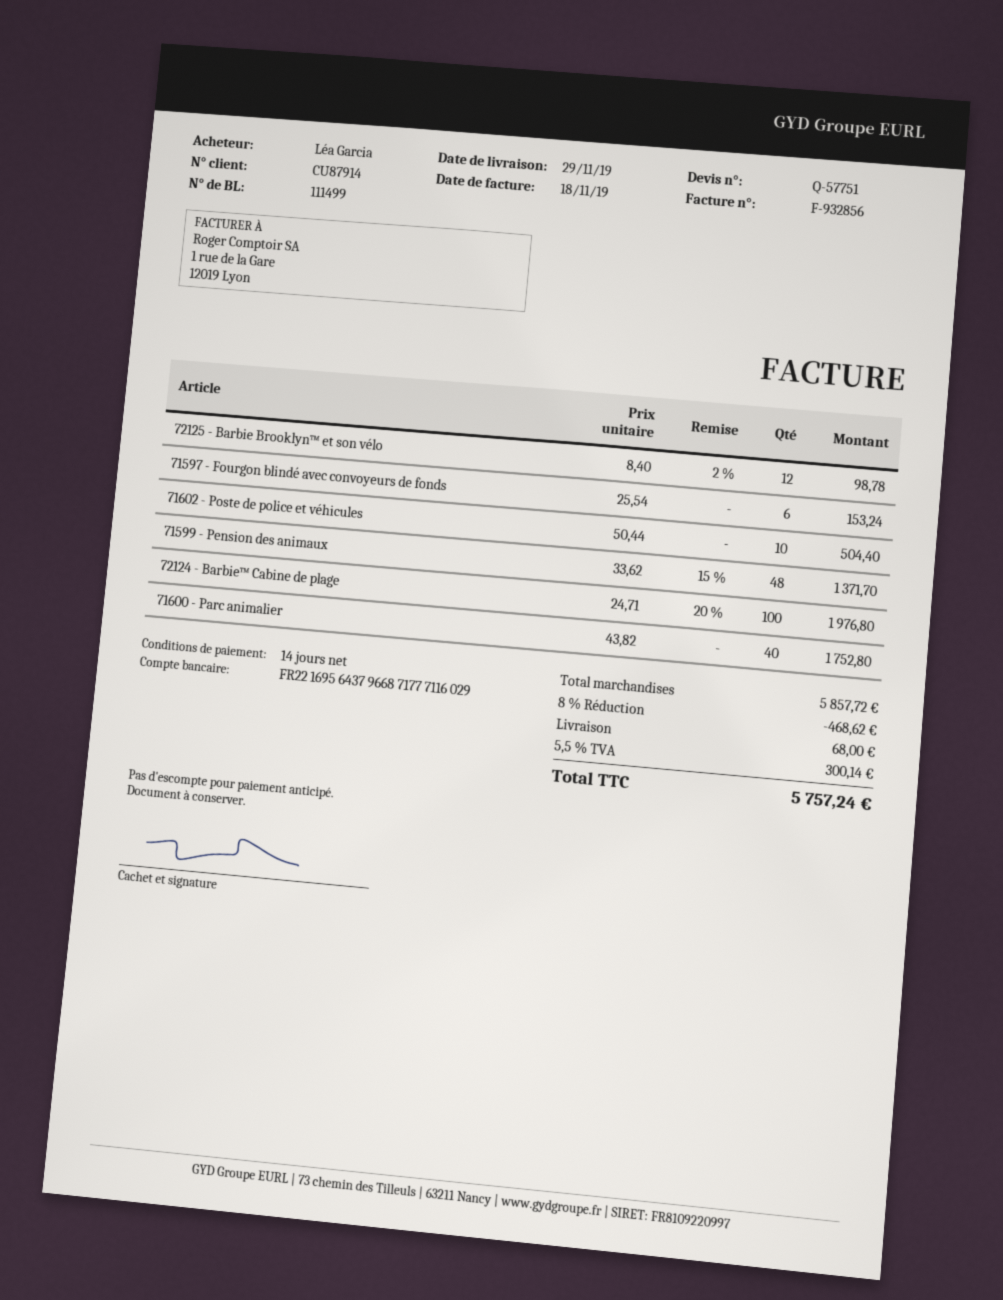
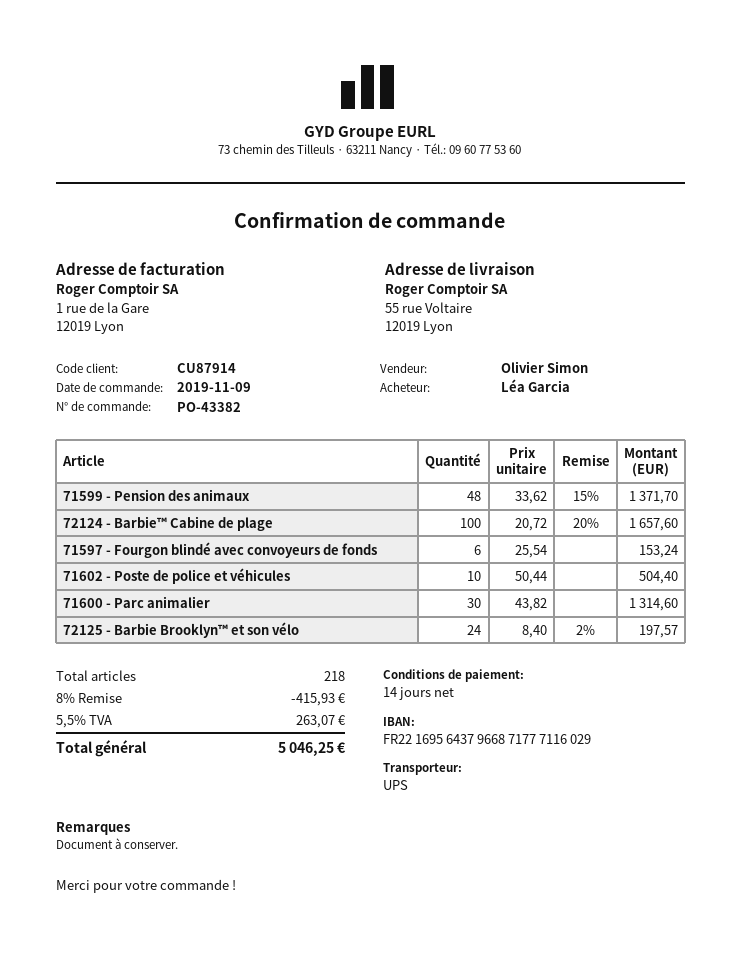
72125 - Barbie Brooklyn™ et son vélo: 12 x 8.40 - 2% = 98.78 -> 24 x 8.40 - 2% = 197.57
72124 - Barbie™ Cabine de plage: 100 x 24.71 - 20% = 1976.80 -> 100 x 20.72 - 20% = 1657.60
71600 - Parc animalier: 40 x 43.82 = 1752.80 -> 30 x 43.82 = 1314.60
discount: 8% = 468.62 -> 8% = 415.93
shipping: 68.00 -> none
tax: 5.5% = 300.14 -> 5.5% = 263.07
total: 5757.24 -> 5046.25

